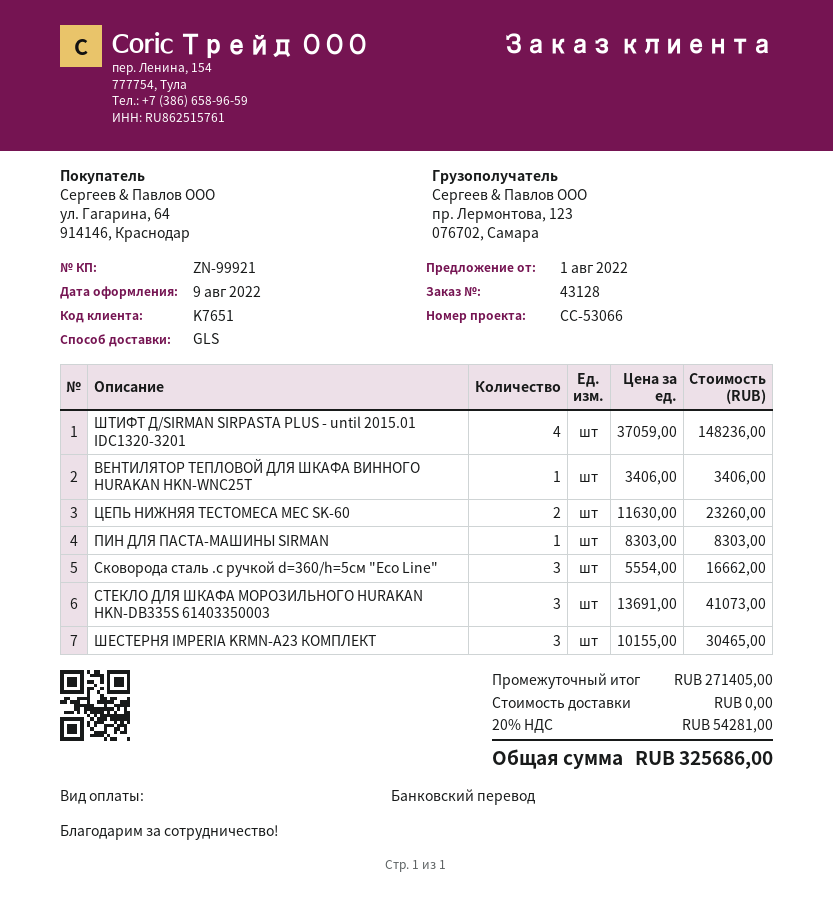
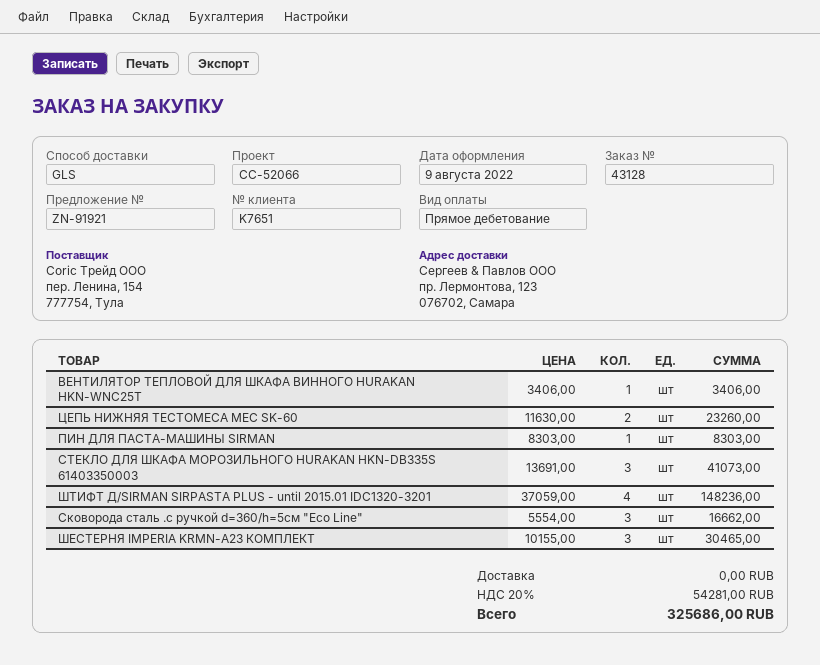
quote number: ZN-99921 -> ZN-91921
reference: CC-53066 -> CC-52066
payment method: bank transfer -> direct debit

